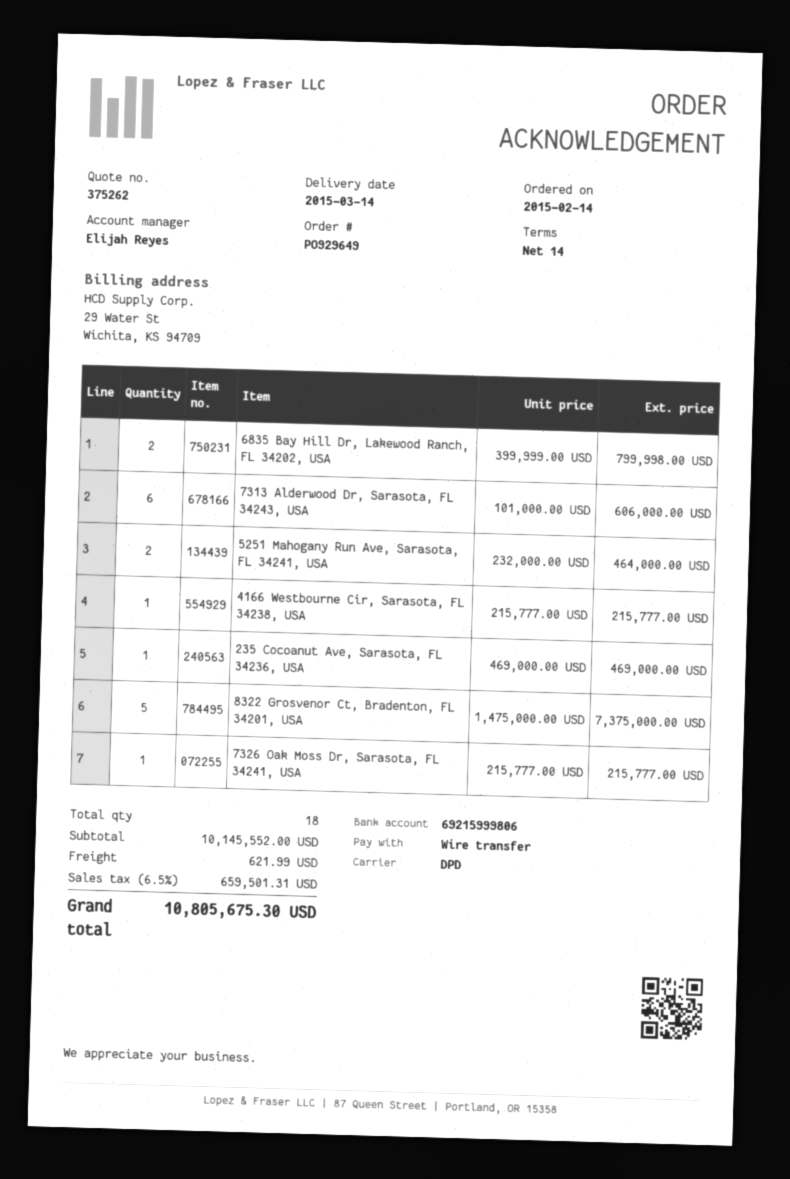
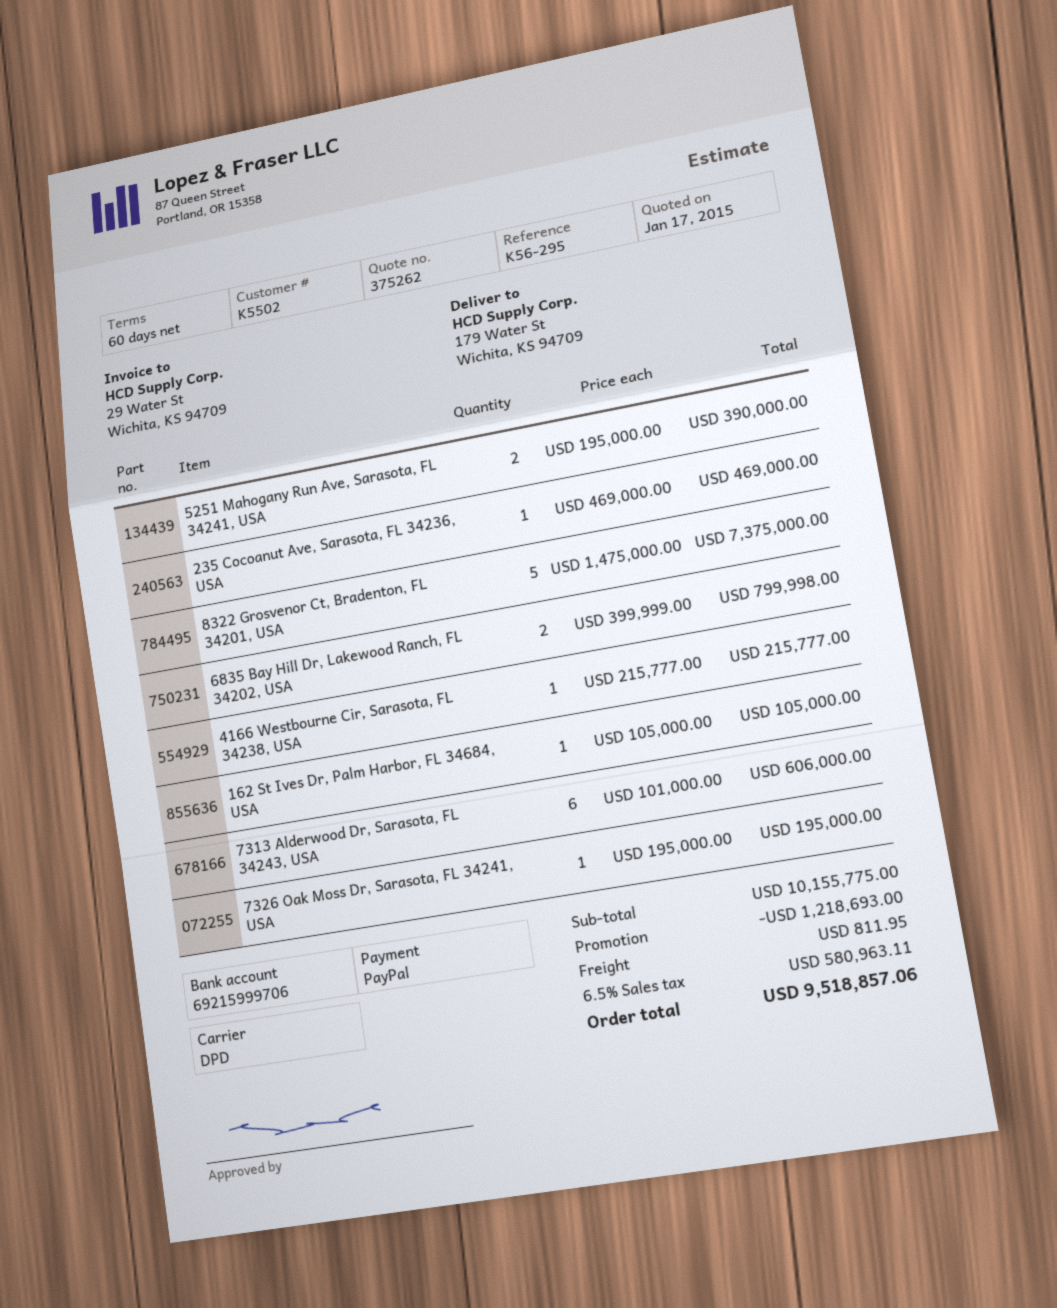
payment terms: 14 days -> 60 days
payment method: bank transfer -> PayPal
bank account: 69215999806 -> 69215999706
5251 Mahogany Run Ave, Sarasota, FL 34241, USA: 2 x 232000.00 = 464000.00 -> 2 x 195000.00 = 390000.00
7326 Oak Moss Dr, Sarasota, FL 34241, USA: 1 x 215777.00 = 215777.00 -> 1 x 195000.00 = 195000.00
162 St Ives Dr, Palm Harbor, FL 34684, USA: none -> 1 x 105000.00 = 105000.00
subtotal: 10145552.00 -> 10155775.00
discount: none -> 1218693.00
shipping: 621.99 -> 811.95
tax: 6.5% = 659501.31 -> 6.5% = 580963.11
total: 10805675.30 -> 9518857.06

